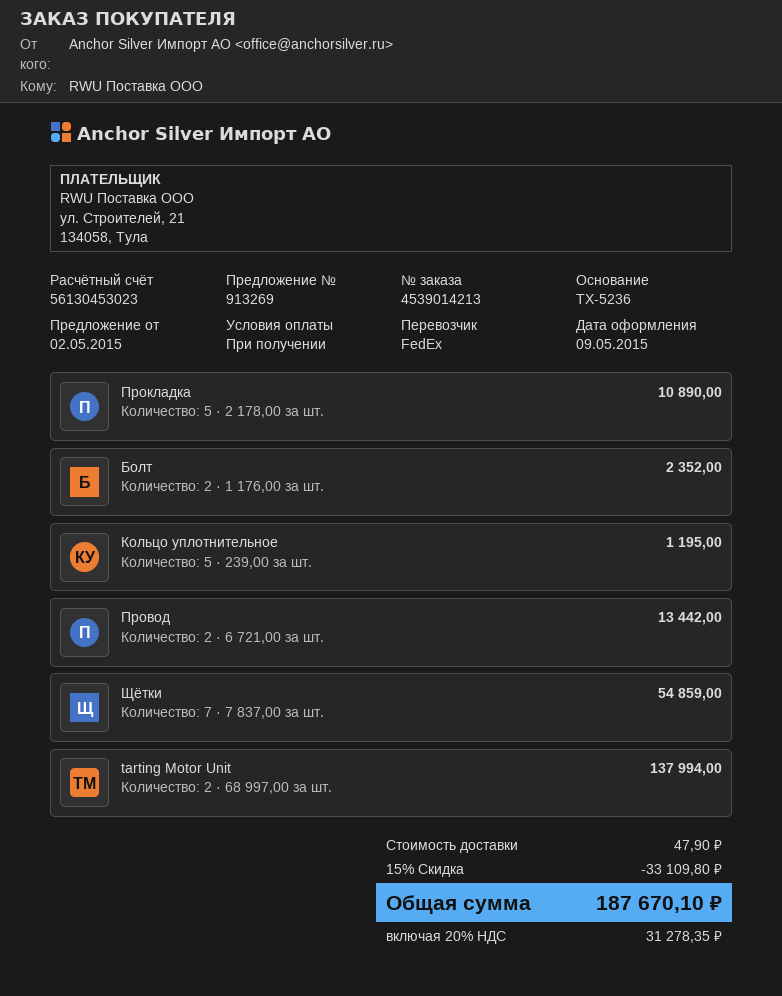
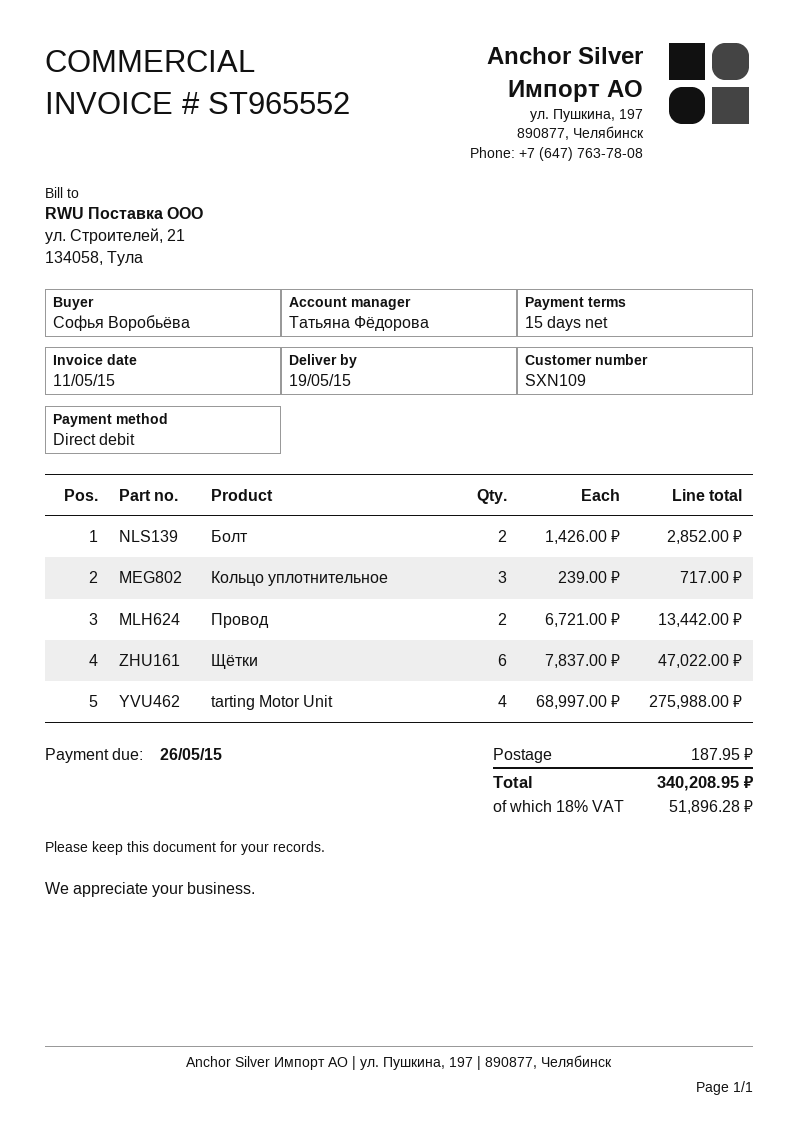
payment terms: on receipt -> 15 days
Прокладка: 5 x 2178.00 = 10890.00 -> none
Болт: 2 x 1176.00 = 2352.00 -> 2 x 1426.00 = 2852.00
Кольцо уплотнительное: 5 x 239.00 = 1195.00 -> 3 x 239.00 = 717.00
Щётки: 7 x 7837.00 = 54859.00 -> 6 x 7837.00 = 47022.00
tarting Motor Unit: 2 x 68997.00 = 137994.00 -> 4 x 68997.00 = 275988.00
discount: 15% = 33109.80 -> none
shipping: 47.90 -> 187.95
tax: 20% = 31278.35 -> 18% = 51896.28
total: 187670.10 -> 340208.95

